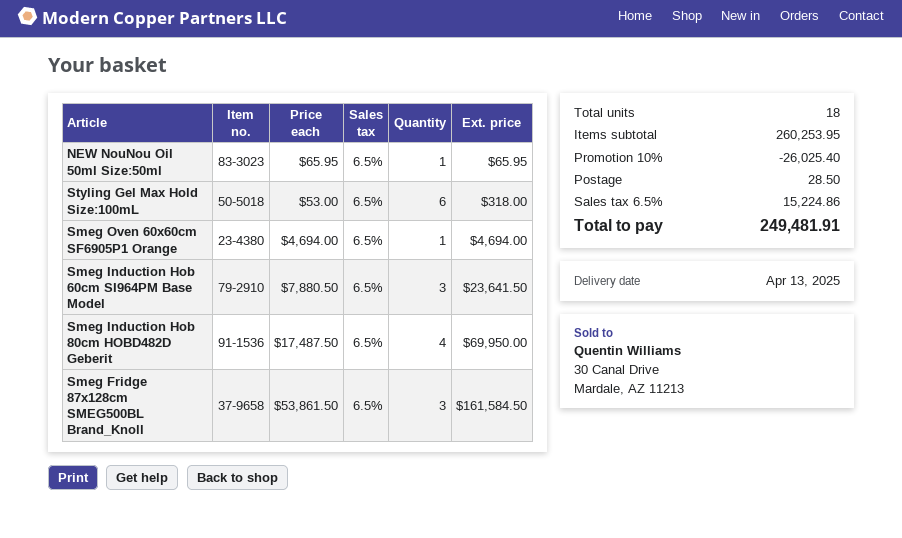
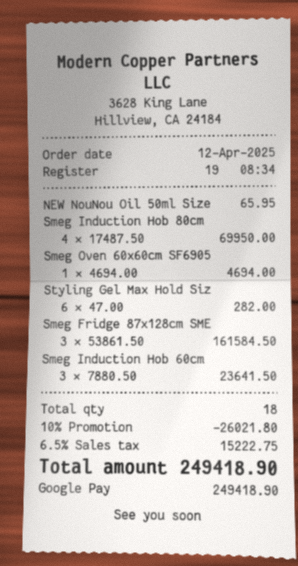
Styling Gel Max Hold Size:100mL: 6 x 53.00 = 318.00 -> 6 x 47.00 = 282.00
discount: 10% = 26025.40 -> 10% = 26021.80
shipping: 28.50 -> none
tax: 6.5% = 15224.86 -> 6.5% = 15222.75
total: 249481.91 -> 249418.90

